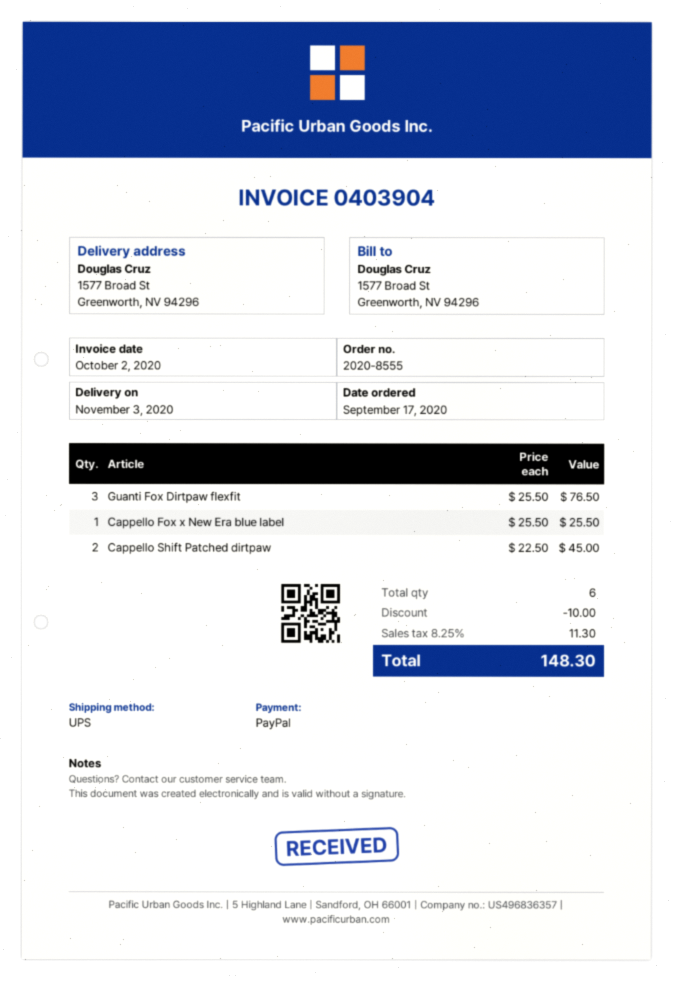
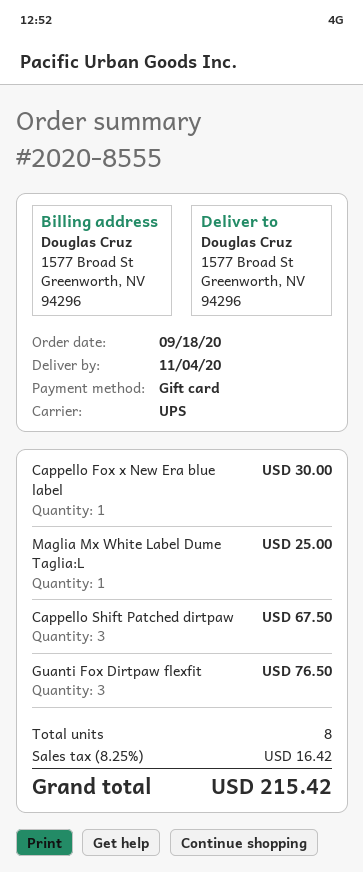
order date: 2020-09-17 -> 2020-09-18
delivery date: 2020-11-03 -> 2020-11-04
payment method: PayPal -> gift card
Cappello Fox x New Era blue label: 1 for 25.50 -> 1 for 30.00
Cappello Shift Patched dirtpaw: 2 for 45.00 -> 3 for 67.50
Maglia Mx White Label Dume Taglia:L: none -> 1 for 25.00
total quantity: 6 -> 8
discount: 10.00 -> none
tax: 8.25% = 11.30 -> 8.25% = 16.42
total: 148.30 -> 215.42

